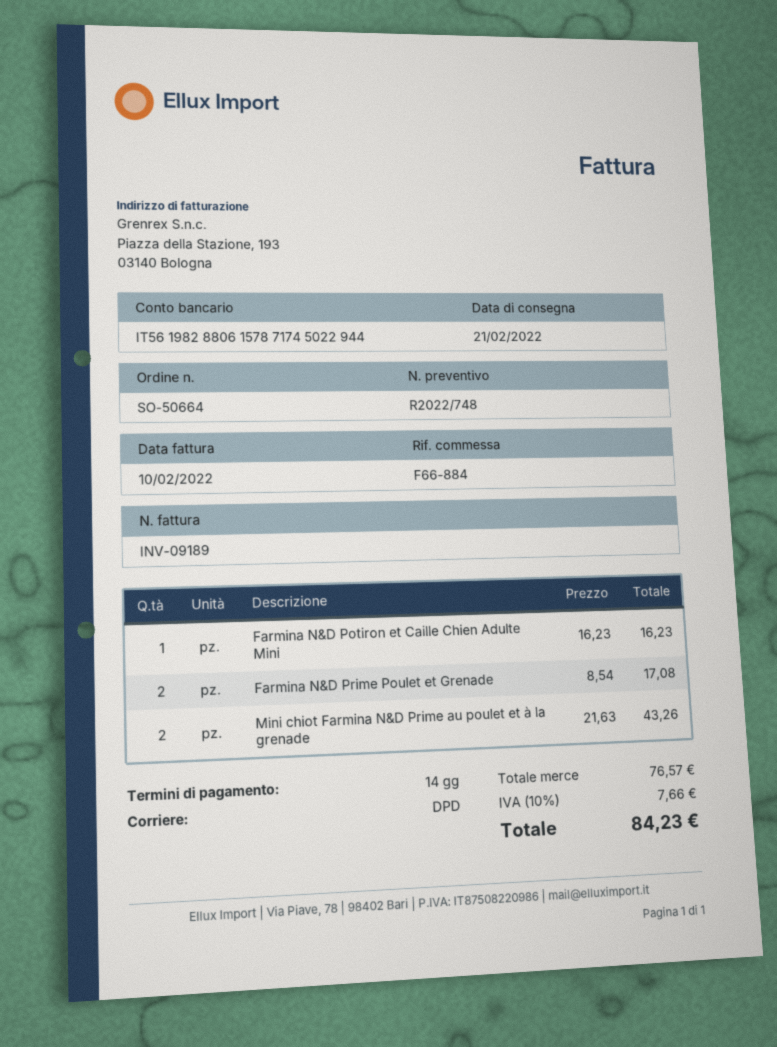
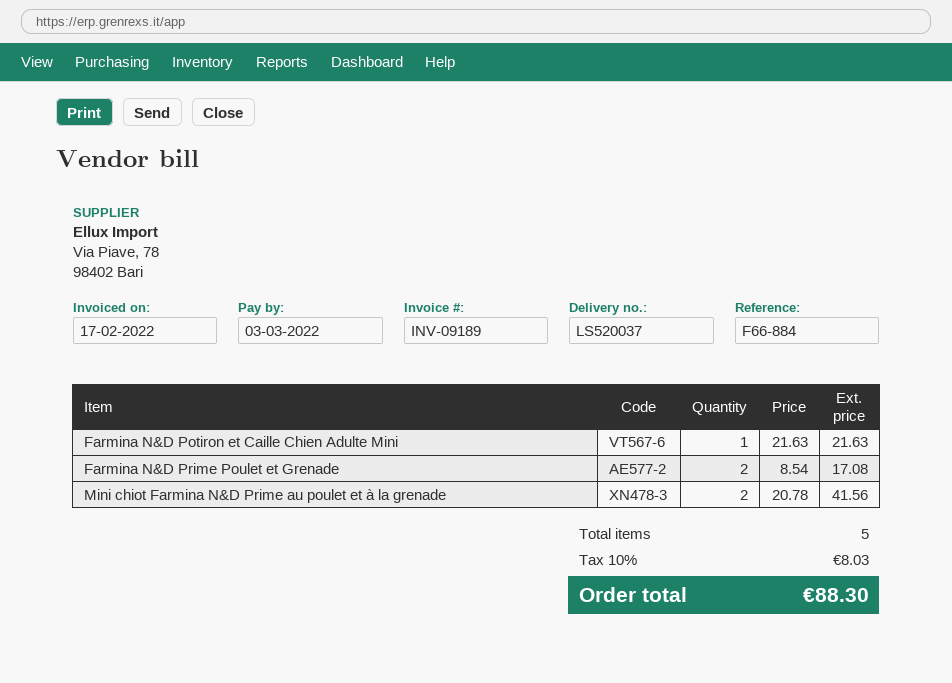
invoice date: 2022-02-10 -> 2022-02-17
Farmina N&D Potiron et Caille Chien Adulte Mini: 1 x 16.23 = 16.23 -> 1 x 21.63 = 21.63
Mini chiot Farmina N&D Prime au poulet et à la grenade: 2 x 21.63 = 43.26 -> 2 x 20.78 = 41.56
tax: 10% = 7.66 -> 10% = 8.03
total: 84.23 -> 88.30

